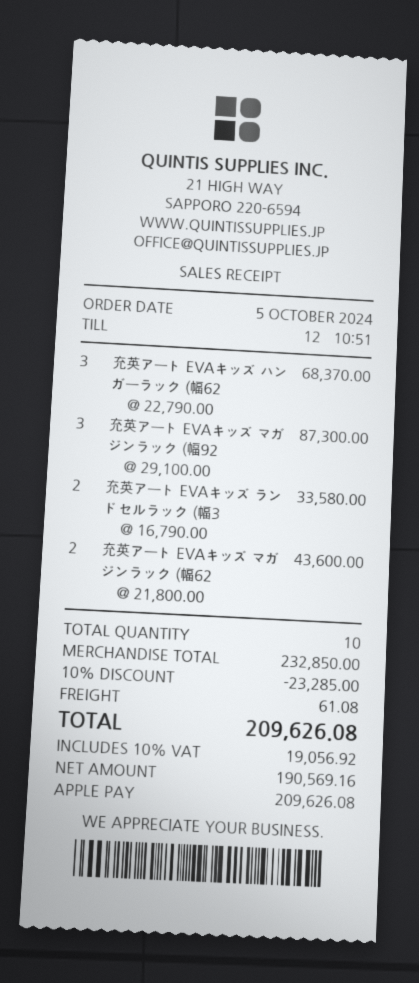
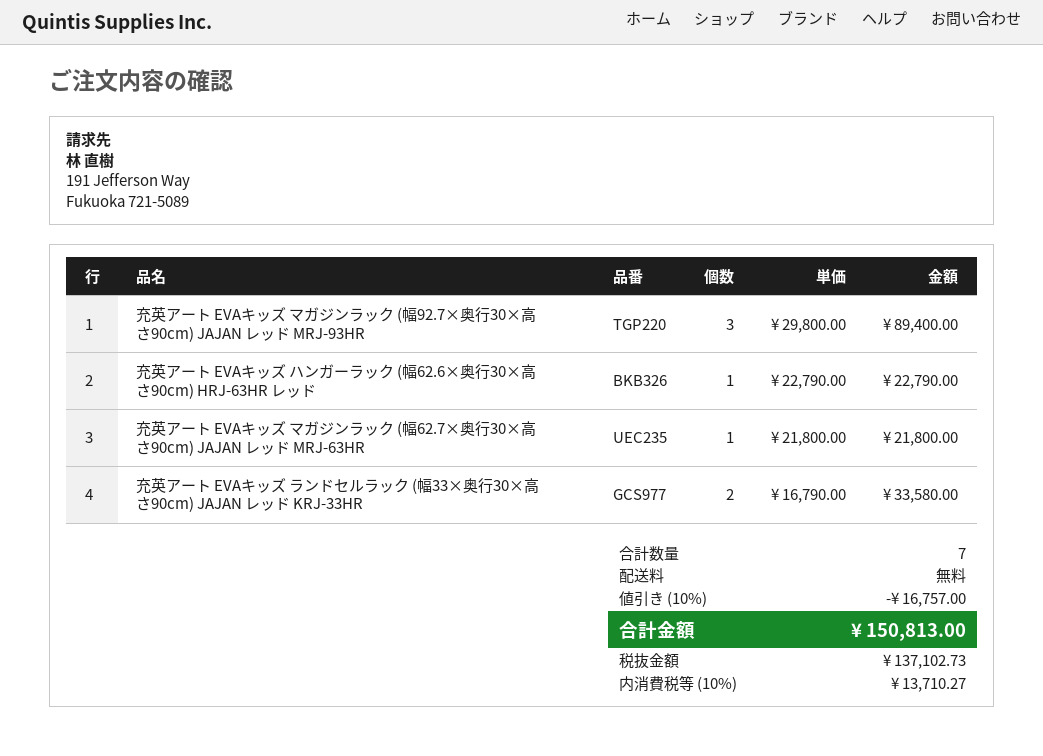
充英アート EVAキッズ ハンガーラック (幅62: 3 x 22790.00 = 68370.00 -> 1 x 22790.00 = 22790.00
充英アート EVAキッズ マガジンラック (幅92: 3 x 29100.00 = 87300.00 -> 3 x 29800.00 = 89400.00
充英アート EVAキッズ マガジンラック (幅62: 2 x 21800.00 = 43600.00 -> 1 x 21800.00 = 21800.00
total quantity: 10 -> 7
discount: 10% = 23285.00 -> 10% = 16757.00
shipping: 61.08 -> 0.00
net: 190569.16 -> 137102.73
tax: 10% = 19056.92 -> 10% = 13710.27
total: 209626.08 -> 150813.00

